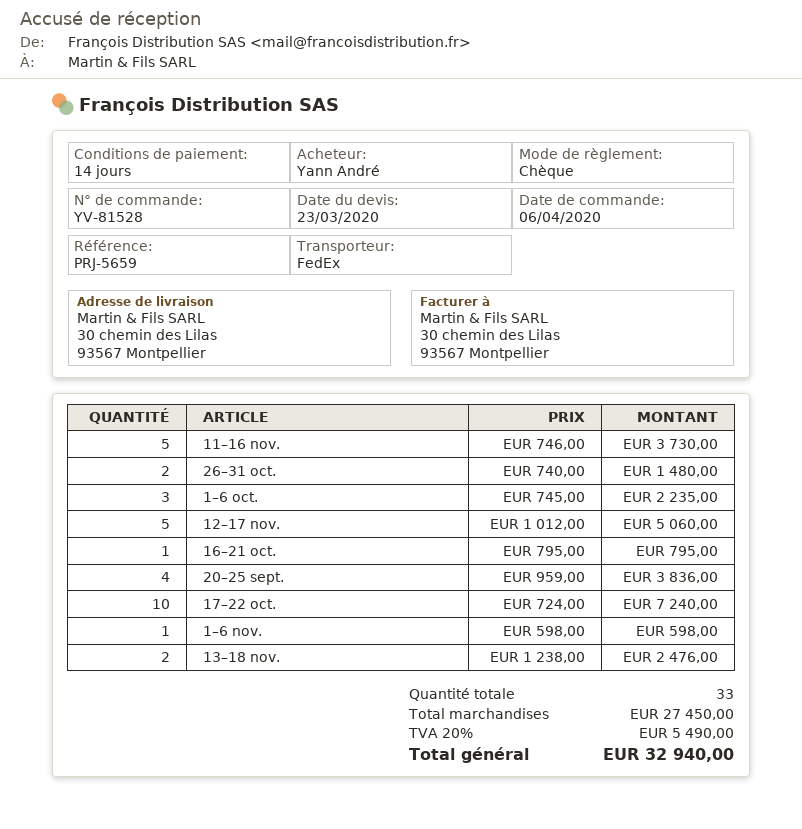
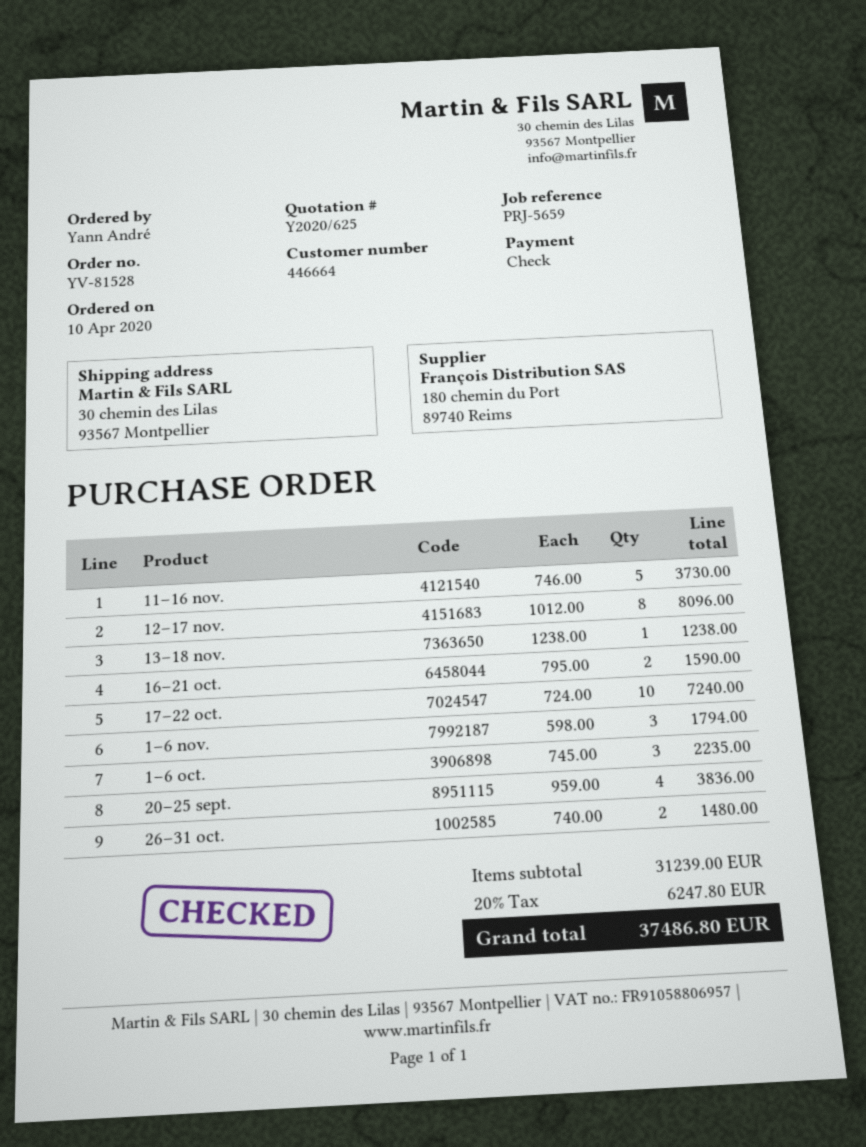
order date: 2020-04-06 -> 2020-04-10
12–17 nov.: 5 x 1012.00 = 5060.00 -> 8 x 1012.00 = 8096.00
16–21 oct.: 1 x 795.00 = 795.00 -> 2 x 795.00 = 1590.00
1–6 nov.: 1 x 598.00 = 598.00 -> 3 x 598.00 = 1794.00
13–18 nov.: 2 x 1238.00 = 2476.00 -> 1 x 1238.00 = 1238.00
subtotal: 27450.00 -> 31239.00
tax: 20% = 5490.00 -> 20% = 6247.80
total: 32940.00 -> 37486.80

